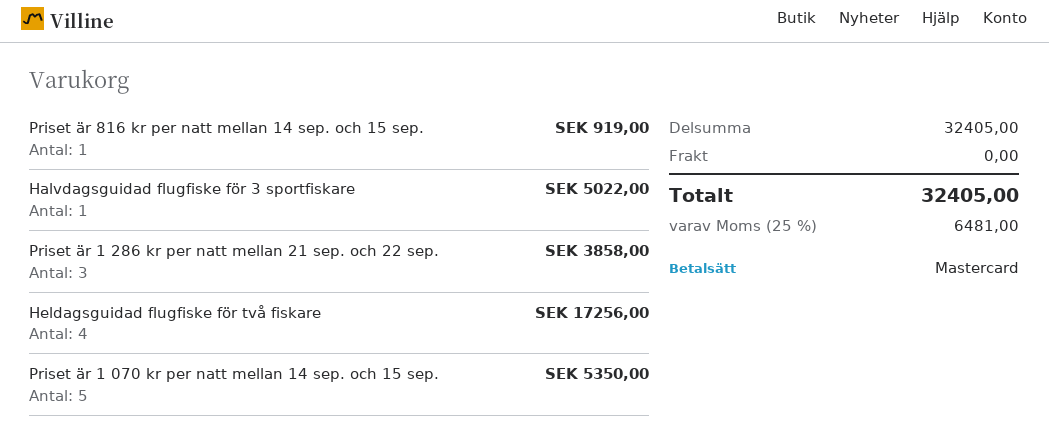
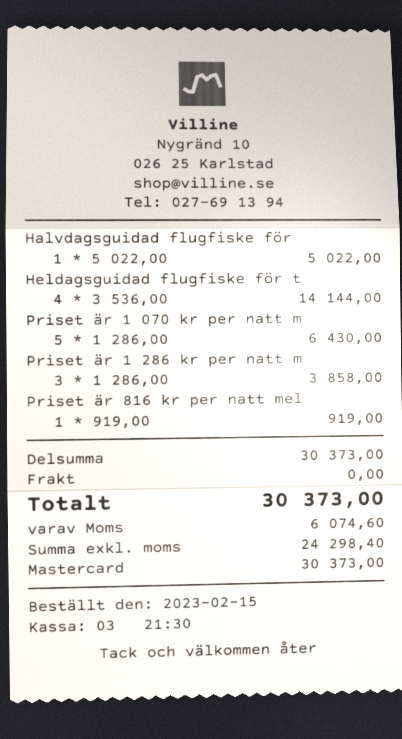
Heldagsguidad flugfiske för två fiskare: 4 for 17256.00 -> 4 for 14144.00
Priset är 1 070 kr per natt mellan 14 sep. och 15 sep.: 5 for 5350.00 -> 5 for 6430.00
subtotal: 32405.00 -> 30373.00
tax: 6481.00 -> 6074.60
total: 32405.00 -> 30373.00

